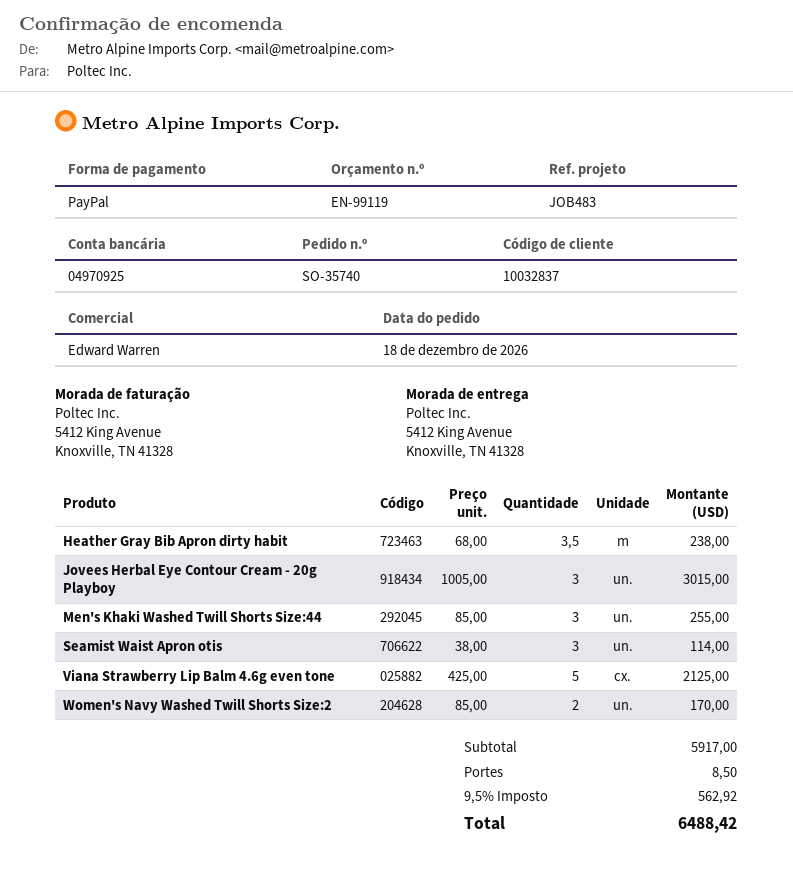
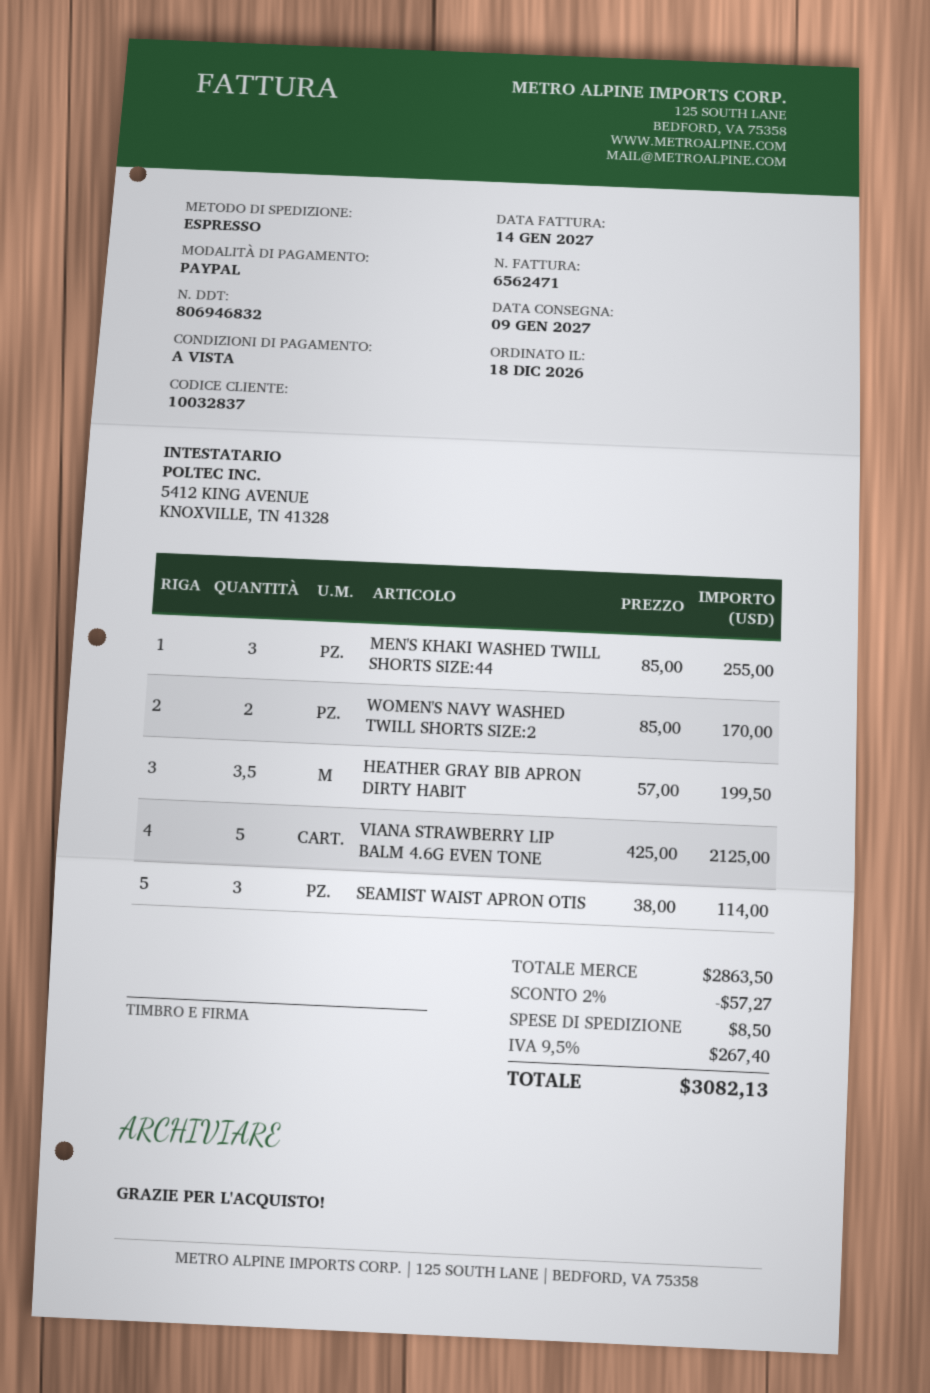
Heather Gray Bib Apron dirty habit: 3.5 x 68.00 = 238.00 -> 3.5 x 57.00 = 199.50
Jovees Herbal Eye Contour Cream - 20g Playboy: 3 x 1005.00 = 3015.00 -> none
subtotal: 5917.00 -> 2863.50
discount: none -> 2% = 57.27
tax: 9.5% = 562.92 -> 9.5% = 267.40
total: 6488.42 -> 3082.13

